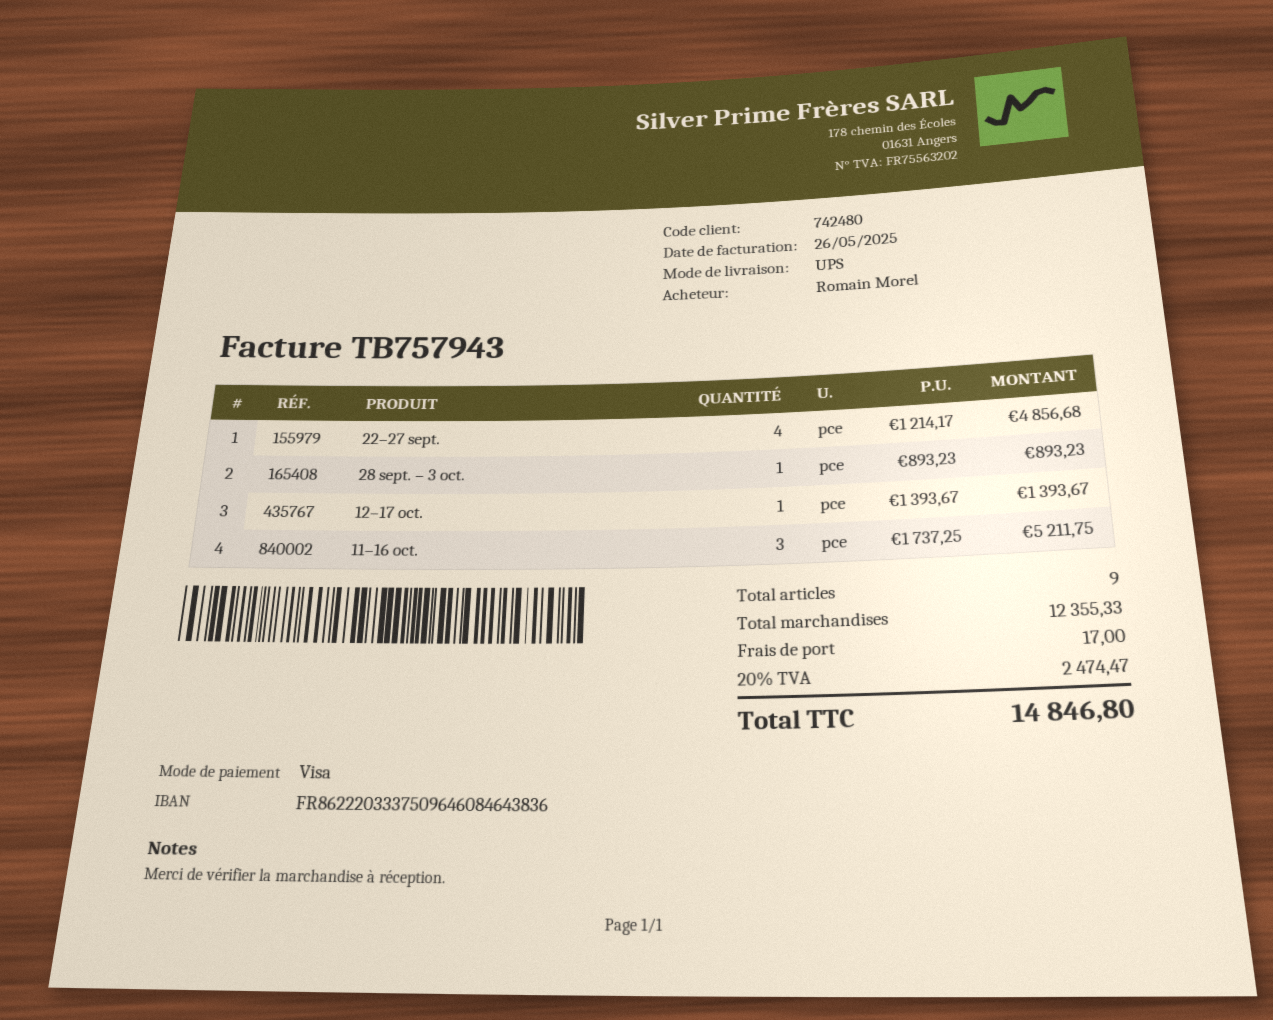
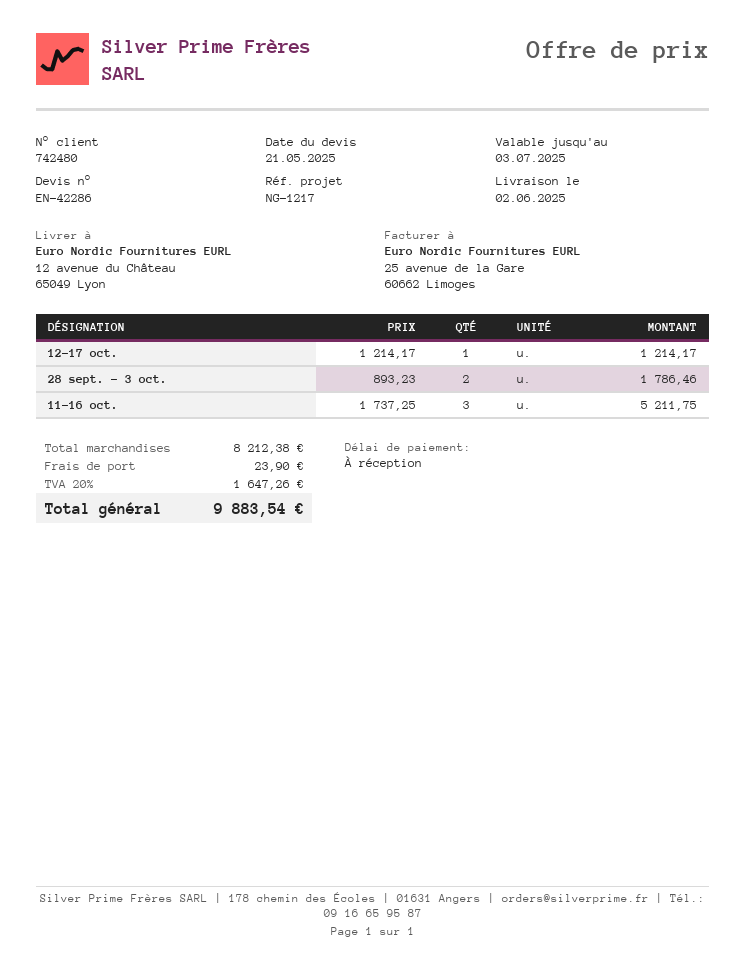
22–27 sept.: 4 x 1214.17 = 4856.68 -> none
28 sept. – 3 oct.: 1 x 893.23 = 893.23 -> 2 x 893.23 = 1786.46
12–17 oct.: 1 x 1393.67 = 1393.67 -> 1 x 1214.17 = 1214.17
subtotal: 12355.33 -> 8212.38
shipping: 17.00 -> 23.90
tax: 20% = 2474.47 -> 20% = 1647.26
total: 14846.80 -> 9883.54

